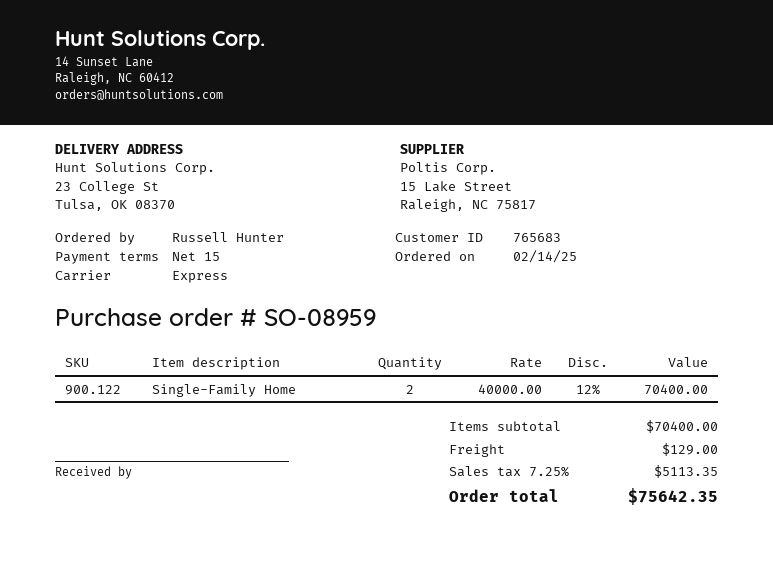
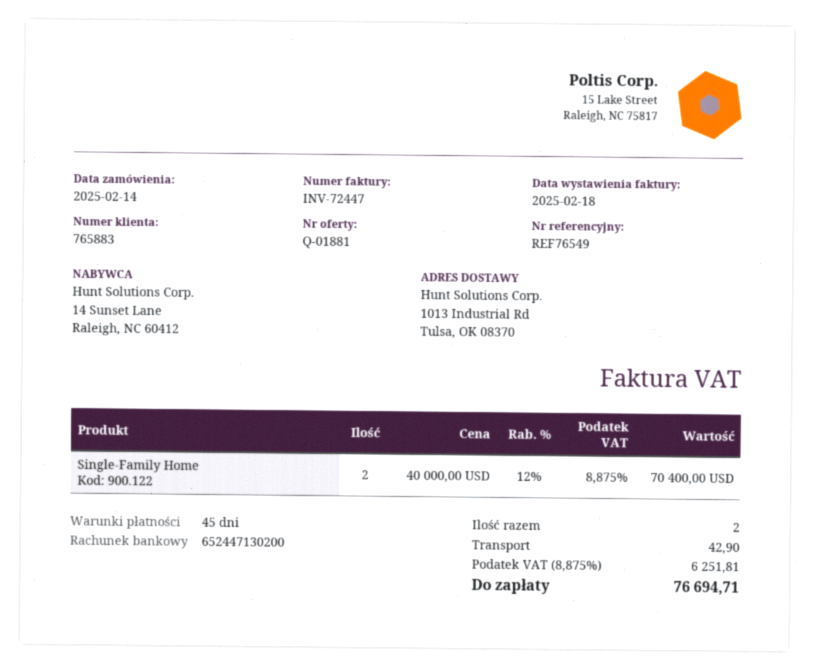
payment terms: 15 days -> 45 days
customer number: 765683 -> 765883
ship to: 23 College St, Tulsa, OK 08370 -> 1013 Industrial Rd, Tulsa, OK 08370
shipping: 129.00 -> 42.90
tax: 7.25% = 5113.35 -> 8.875% = 6251.81
total: 75642.35 -> 76694.71

